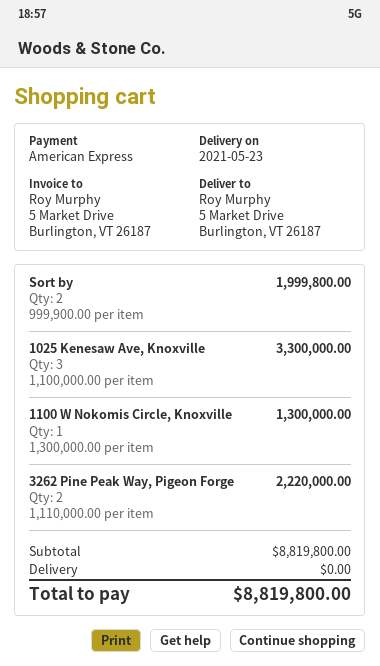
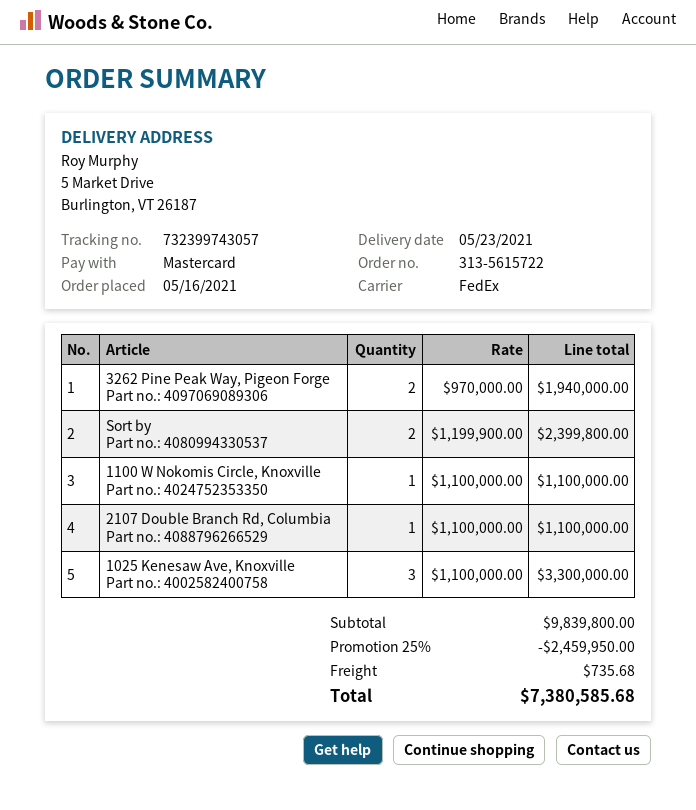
payment method: American Express -> Mastercard
Sort by: 2 x 999900.00 = 1999800.00 -> 2 x 1199900.00 = 2399800.00
1100 W Nokomis Circle, Knoxville: 1 x 1300000.00 = 1300000.00 -> 1 x 1100000.00 = 1100000.00
3262 Pine Peak Way, Pigeon Forge: 2 x 1110000.00 = 2220000.00 -> 2 x 970000.00 = 1940000.00
2107 Double Branch Rd, Columbia: none -> 1 x 1100000.00 = 1100000.00
subtotal: 8819800.00 -> 9839800.00
discount: none -> 25% = 2459950.00
shipping: 0.00 -> 735.68
total: 8819800.00 -> 7380585.68

